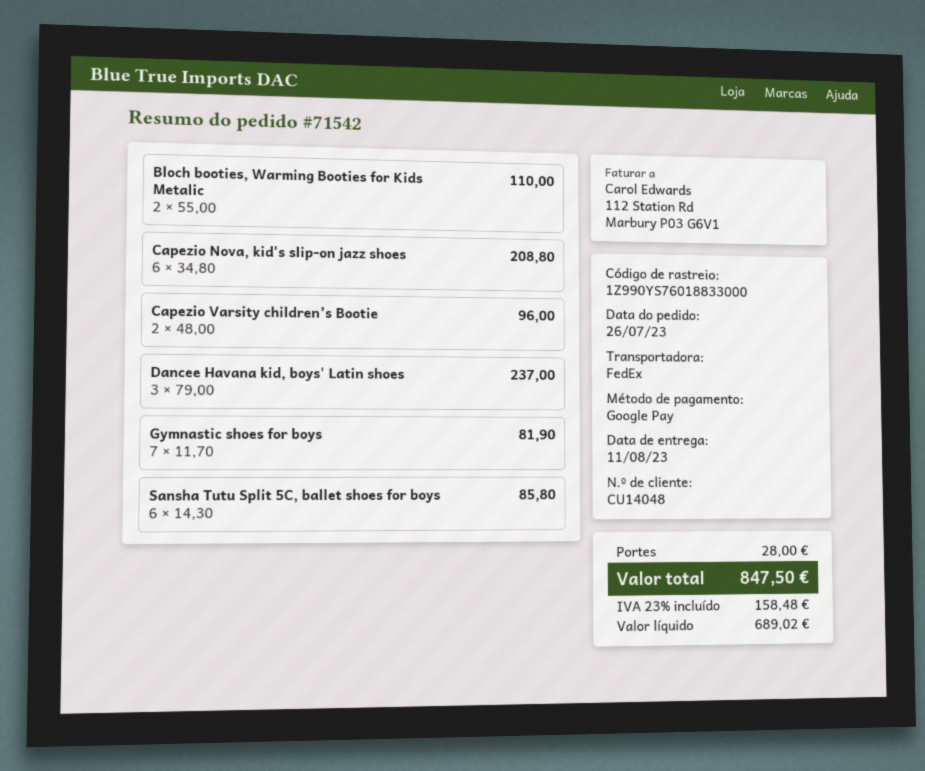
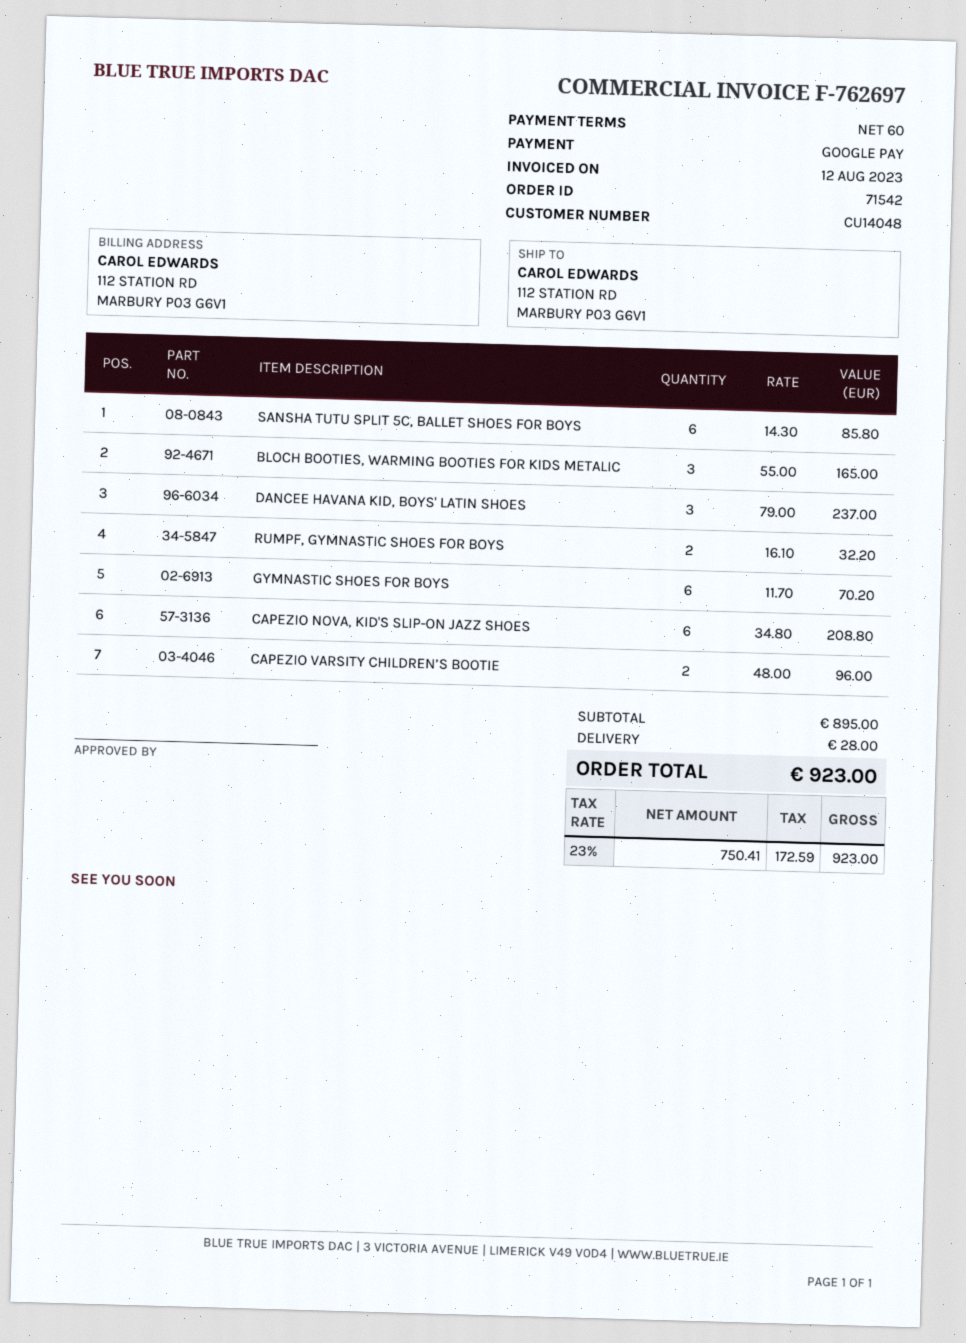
Bloch booties, Warming Booties for Kids Metalic: 2 x 55.00 = 110.00 -> 3 x 55.00 = 165.00
Gymnastic shoes for boys: 7 x 11.70 = 81.90 -> 6 x 11.70 = 70.20
RUMPF, GYMNASTIC SHOES FOR BOYS: none -> 2 x 16.10 = 32.20
net: 689.02 -> 750.41
tax: 23% = 158.48 -> 23% = 172.59
total: 847.50 -> 923.00

